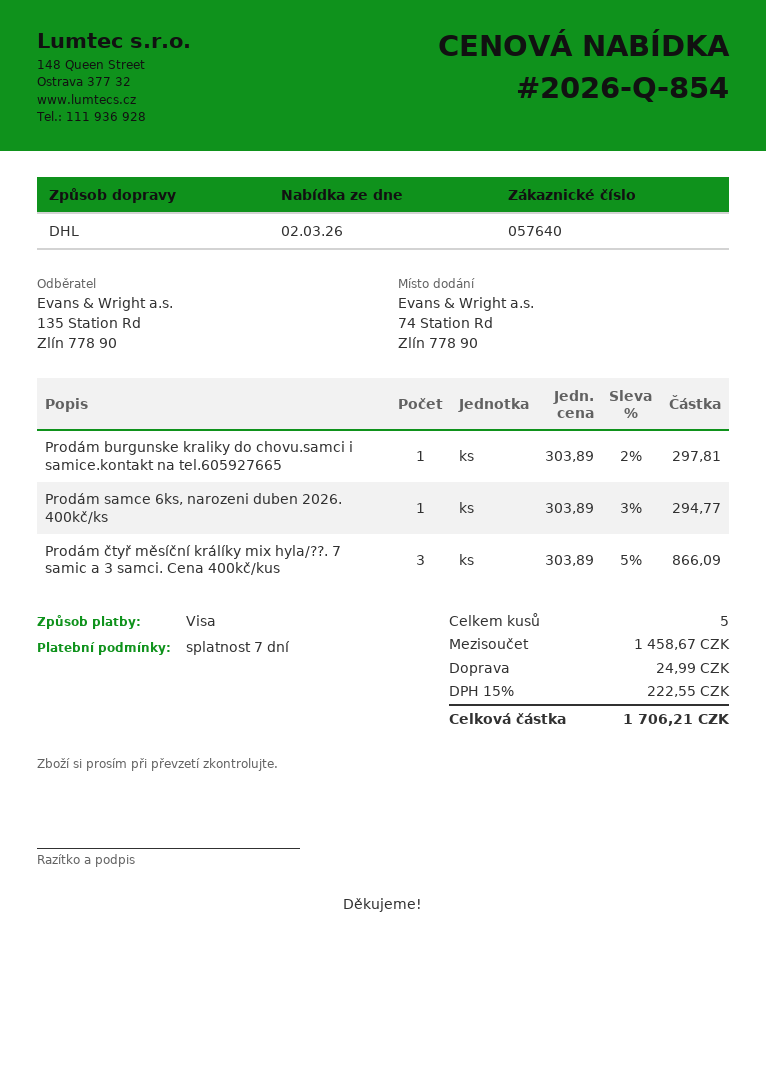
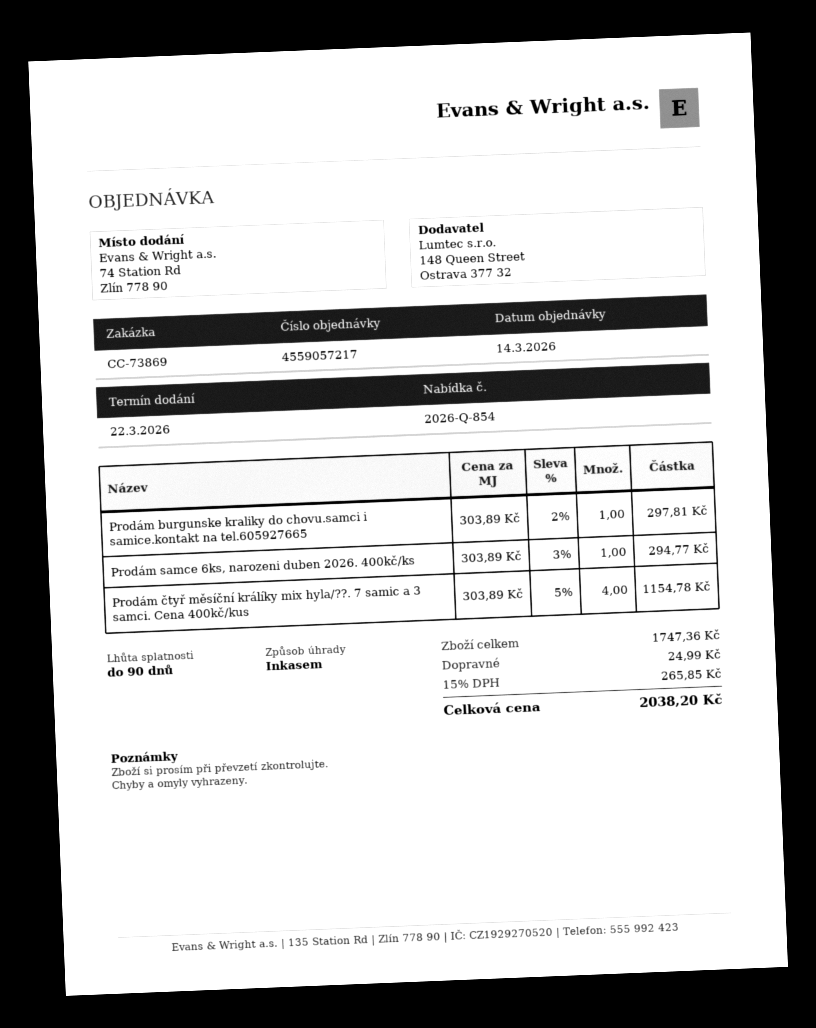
payment terms: 7 days -> 90 days
payment method: Visa -> direct debit
Prodám čtyř měsíční králíky mix hyla/??. 7 samic a 3 samci. Cena 400kč/kus: 3 x 303.89 - 5% = 866.09 -> 4 x 303.89 - 5% = 1154.78
subtotal: 1458.67 -> 1747.36
tax: 15% = 222.55 -> 15% = 265.85
total: 1706.21 -> 2038.20

